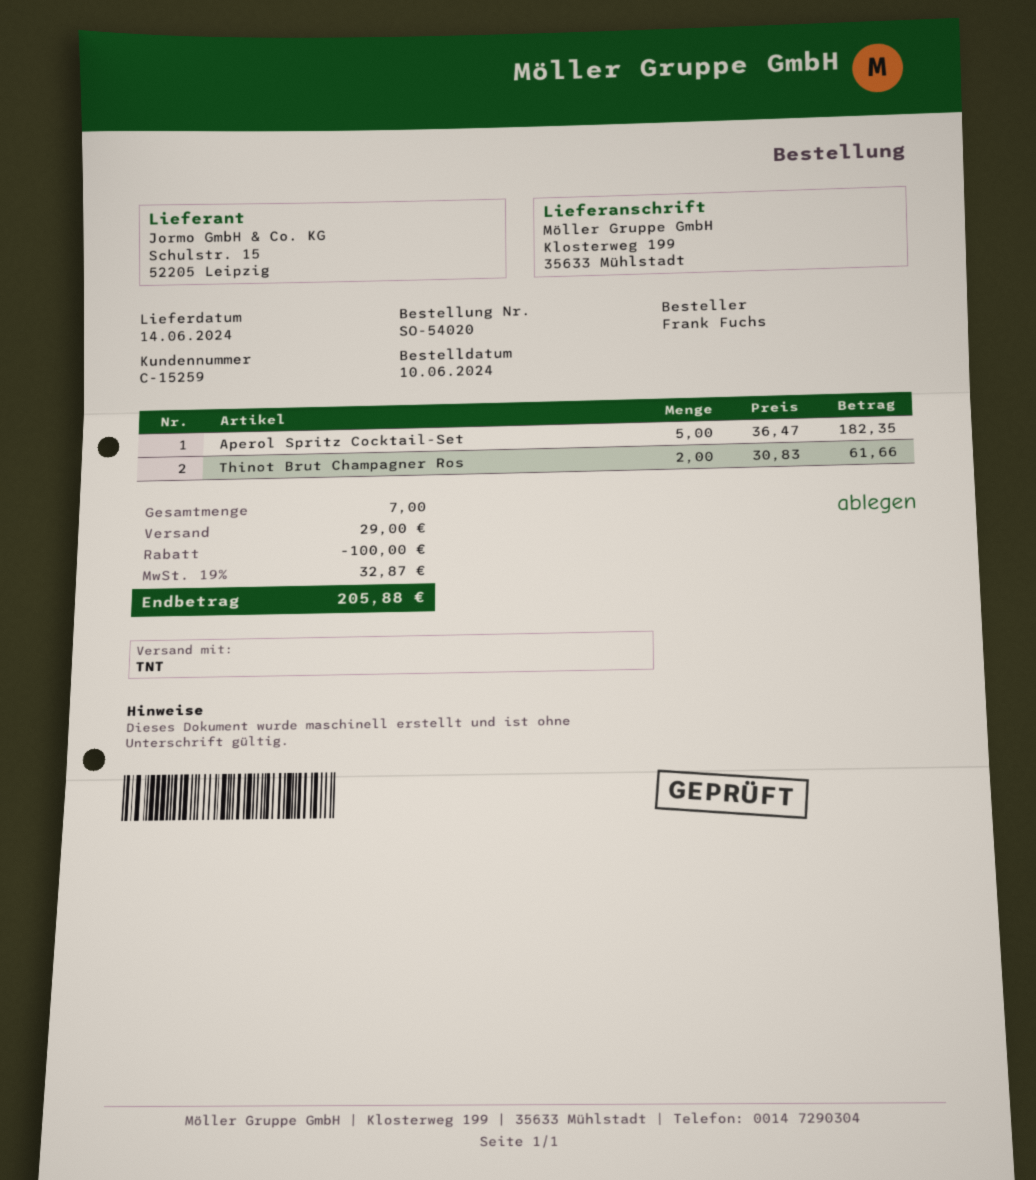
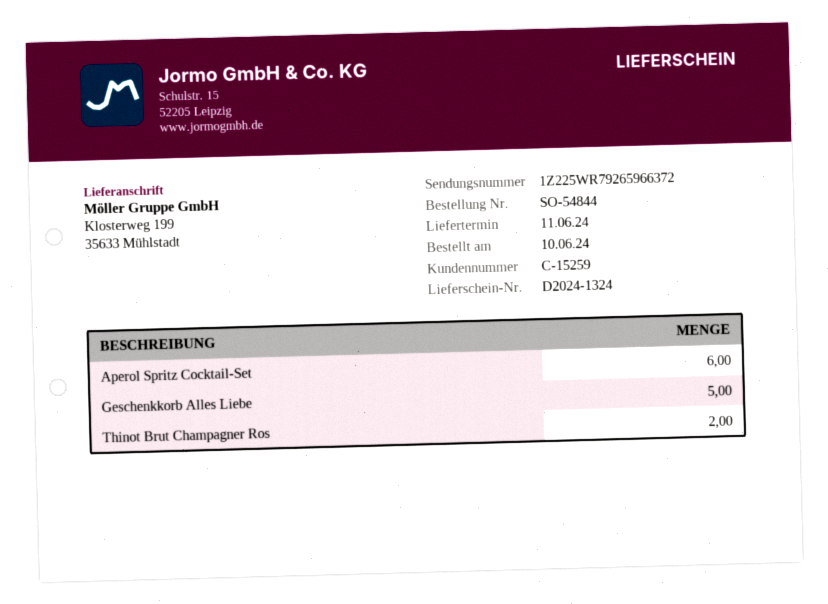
order number: SO-54020 -> SO-54844
delivery date: 2024-06-14 -> 2024-06-11
Aperol Spritz Cocktail-Set: 5 -> 6
Geschenkkorb Alles Liebe: none -> 5

